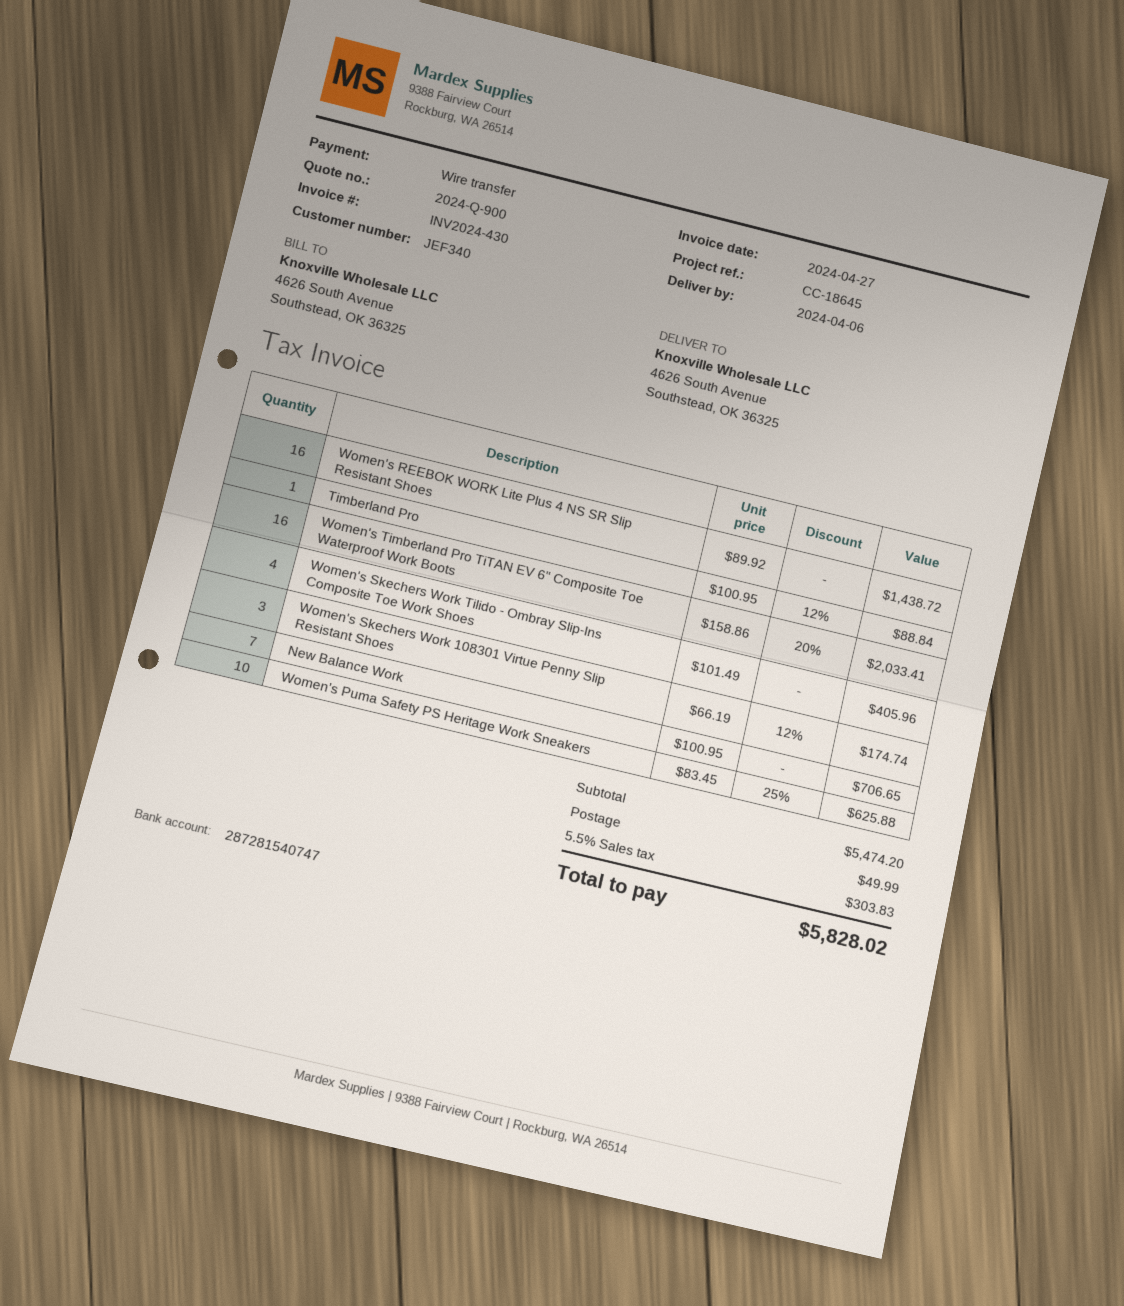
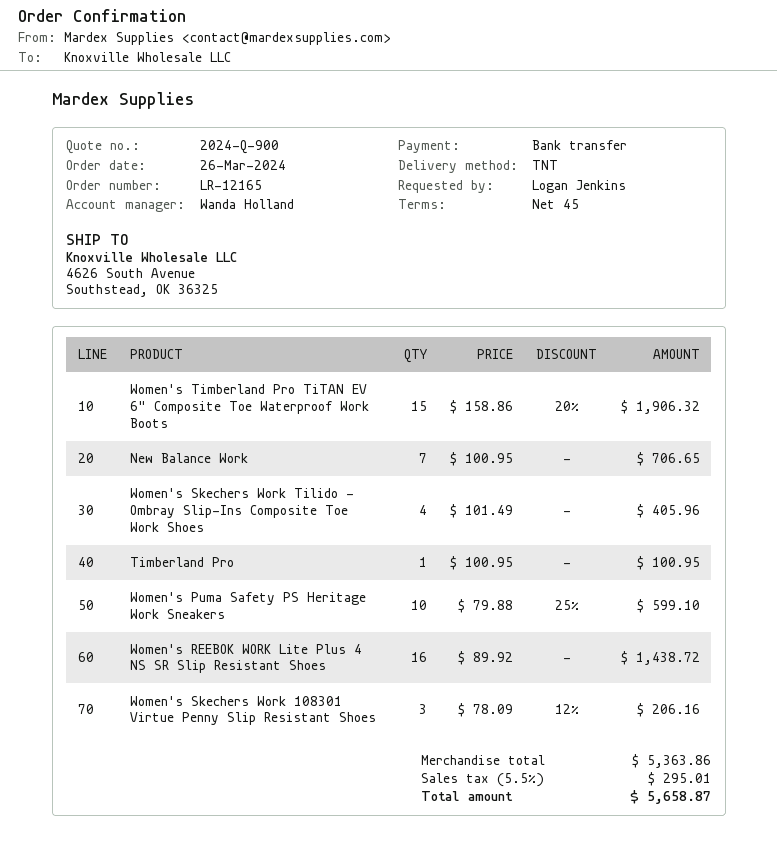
Timberland Pro: 1 x 100.95 - 12% = 88.84 -> 1 x 100.95 = 100.95
Women's Timberland Pro TiTAN EV 6" Composite Toe Waterproof Work Boots: 16 x 158.86 - 20% = 2033.41 -> 15 x 158.86 - 20% = 1906.32
Women's Skechers Work 108301 Virtue Penny Slip Resistant Shoes: 3 x 66.19 - 12% = 174.74 -> 3 x 78.09 - 12% = 206.16
Women's Puma Safety PS Heritage Work Sneakers: 10 x 83.45 - 25% = 625.88 -> 10 x 79.88 - 25% = 599.10
subtotal: 5474.20 -> 5363.86
shipping: 49.99 -> none
tax: 5.5% = 303.83 -> 5.5% = 295.01
total: 5828.02 -> 5658.87

